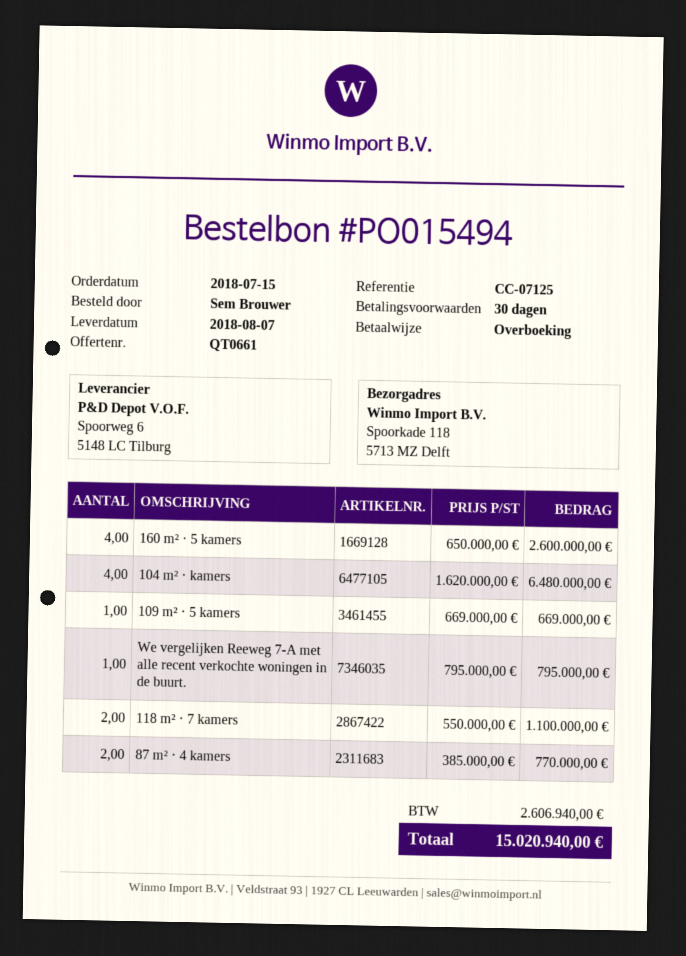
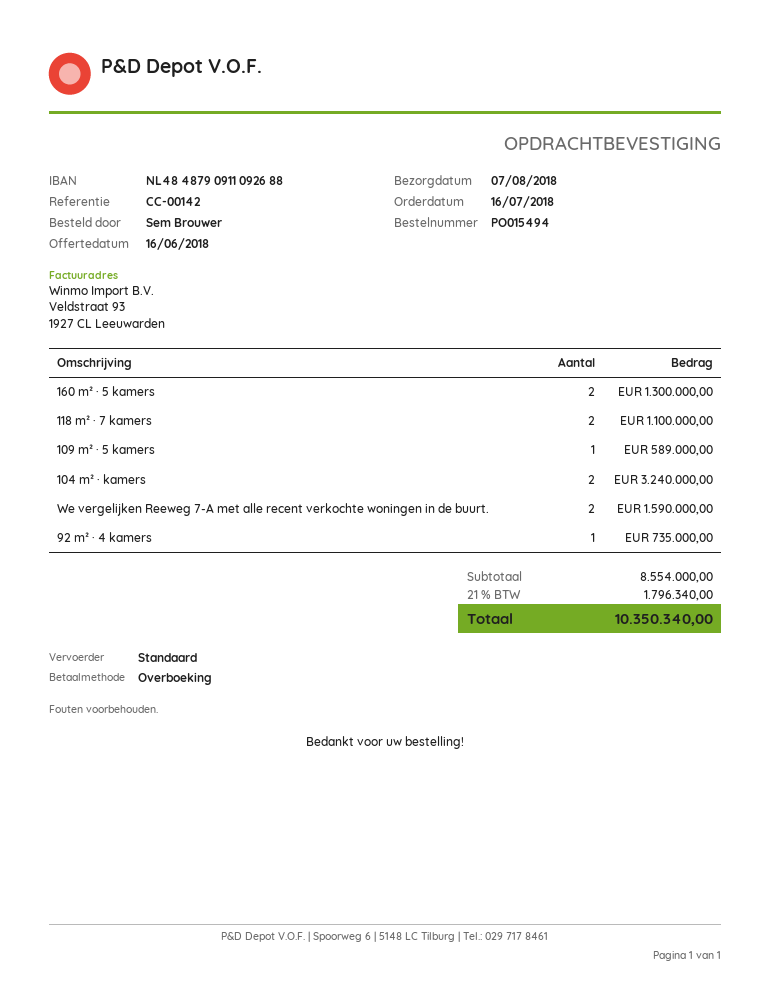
order date: 2018-07-15 -> 2018-07-16
reference: CC-07125 -> CC-00142
160 m² · 5 kamers: 4 for 2600000.00 -> 2 for 1300000.00
104 m² · kamers: 4 for 6480000.00 -> 2 for 3240000.00
109 m² · 5 kamers: 1 for 669000.00 -> 1 for 589000.00
We vergelijken Reeweg 7-A met alle recent verkochte woningen in de buurt.: 1 for 795000.00 -> 2 for 1590000.00
87 m² · 4 kamers: 2 for 770000.00 -> none
92 m² · 4 kamers: none -> 1 for 735000.00
tax: 2606940.00 -> 1796340.00
total: 15020940.00 -> 10350340.00

